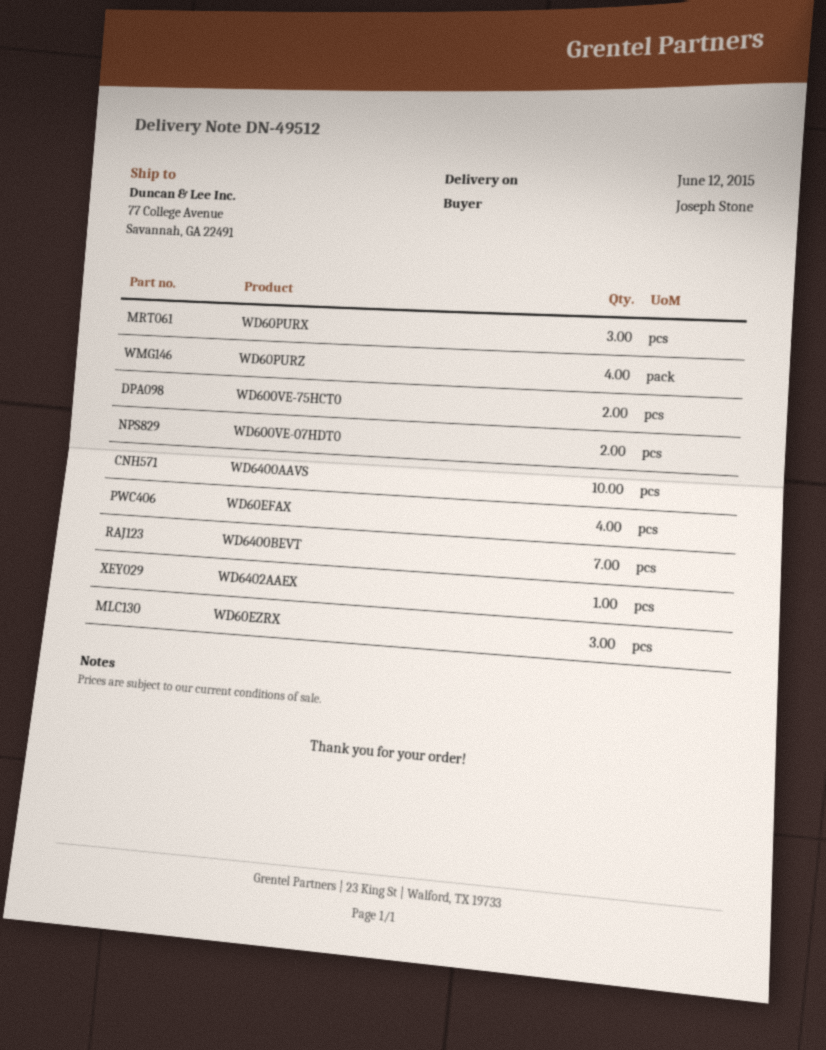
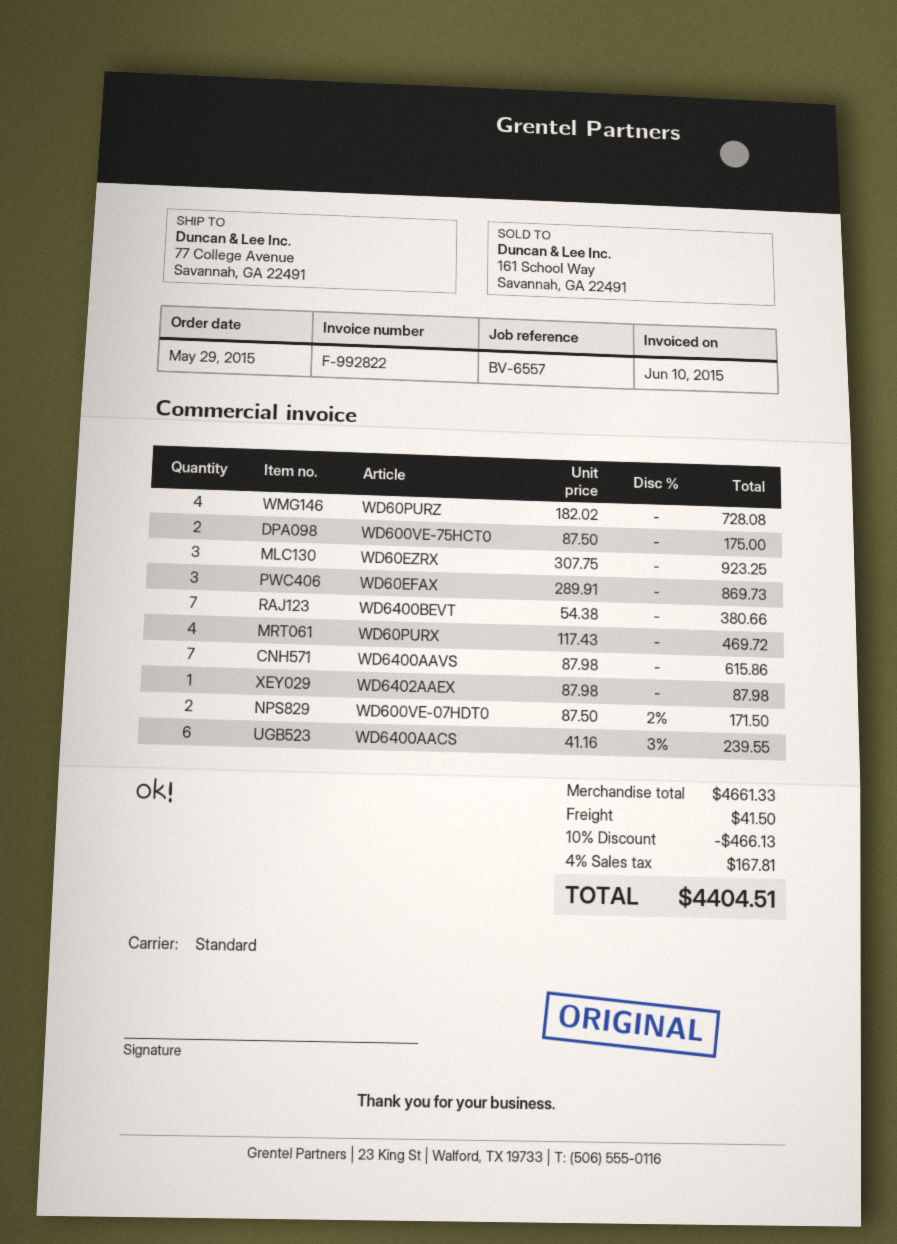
WD60PURX: 3 -> 4
WD6400AAVS: 10 -> 7
WD60EFAX: 4 -> 3
WD6400AACS: none -> 6

